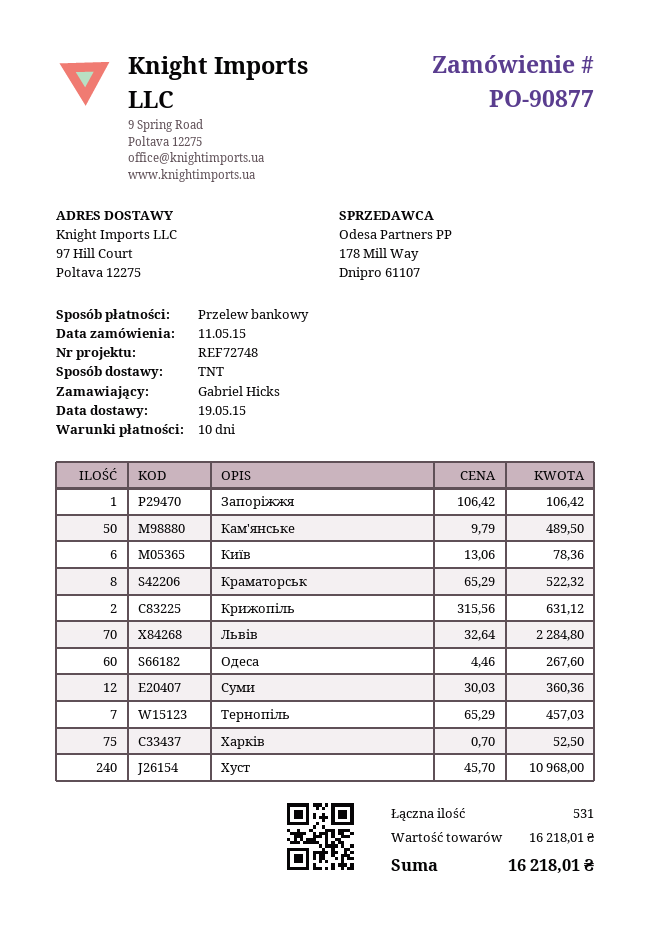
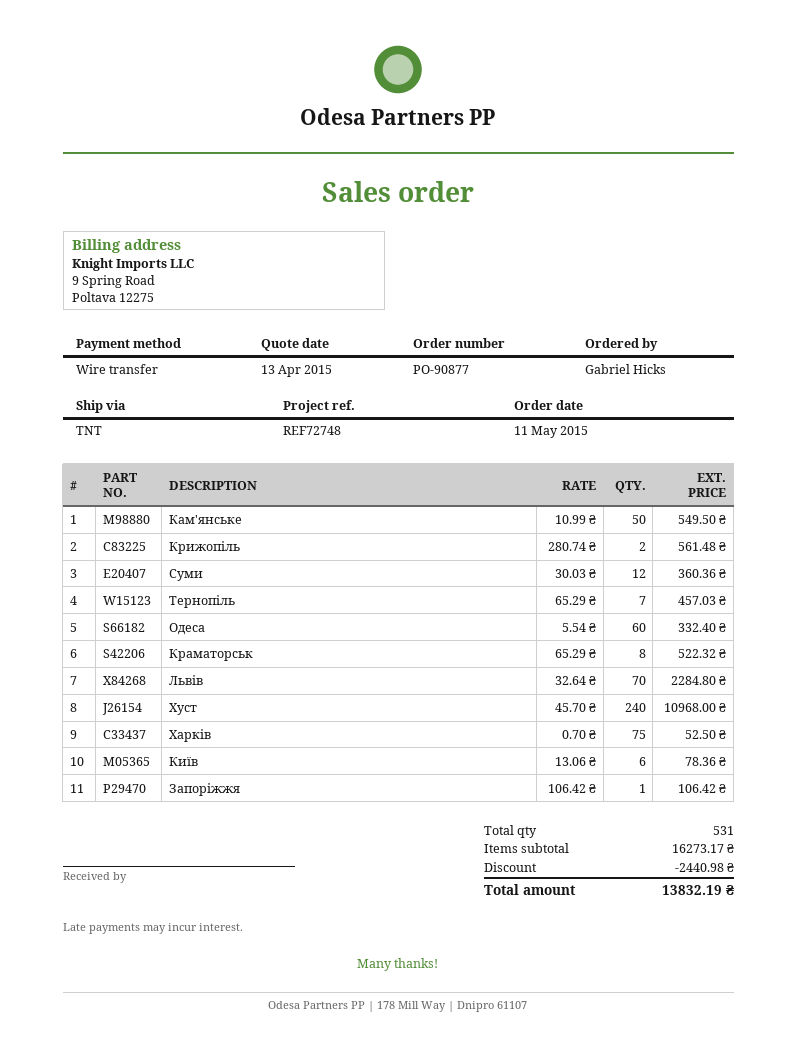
Кам'янське: 50 x 9.79 = 489.50 -> 50 x 10.99 = 549.50
Крижопіль: 2 x 315.56 = 631.12 -> 2 x 280.74 = 561.48
Одеса: 60 x 4.46 = 267.60 -> 60 x 5.54 = 332.40
subtotal: 16218.01 -> 16273.17
discount: none -> 2440.98
total: 16218.01 -> 13832.19

